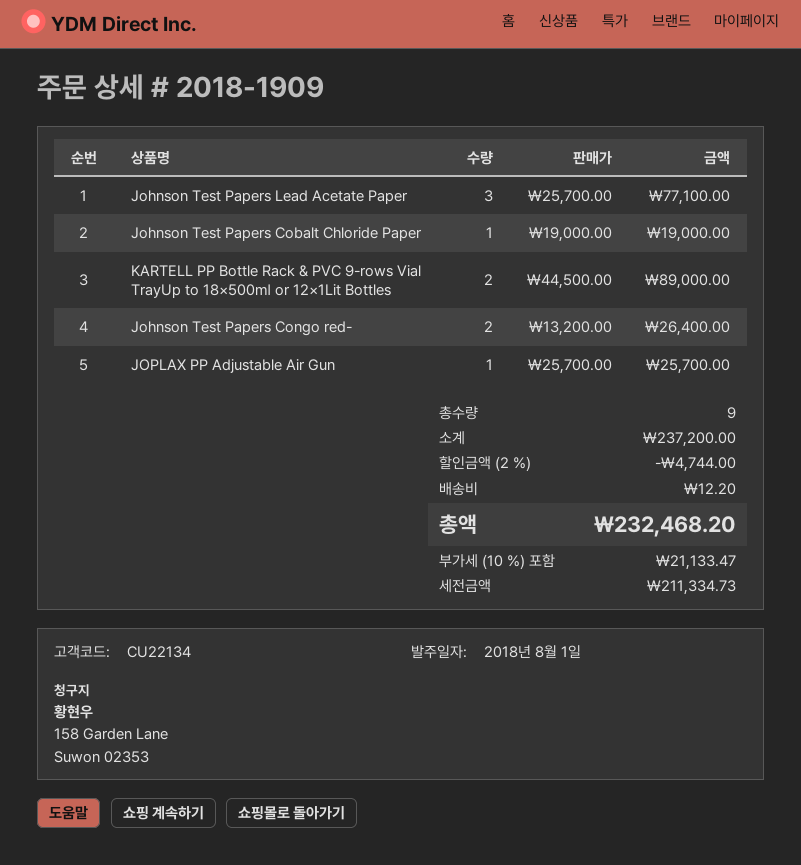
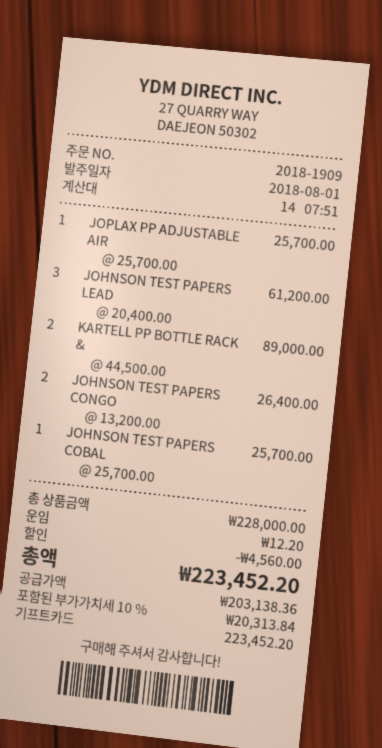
Johnson Test Papers Lead Acetate Paper: 3 x 25700.00 = 77100.00 -> 3 x 20400.00 = 61200.00
Johnson Test Papers Cobalt Chloride Paper: 1 x 19000.00 = 19000.00 -> 1 x 25700.00 = 25700.00
subtotal: 237200.00 -> 228000.00
discount: 4744.00 -> 4560.00
net: 211334.73 -> 203138.36
tax: 10% = 21133.47 -> 10% = 20313.84
total: 232468.20 -> 223452.20

